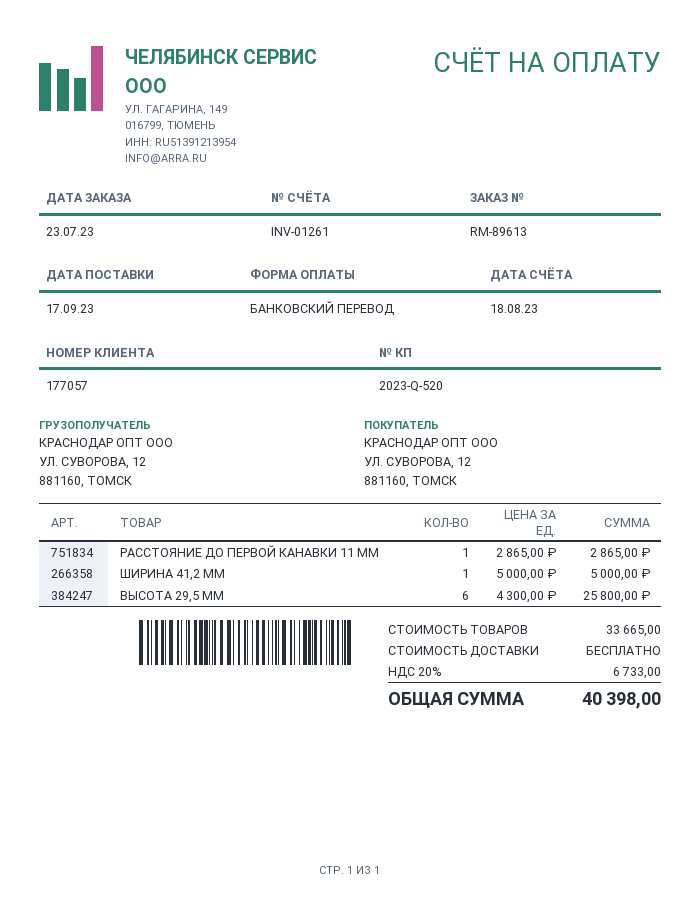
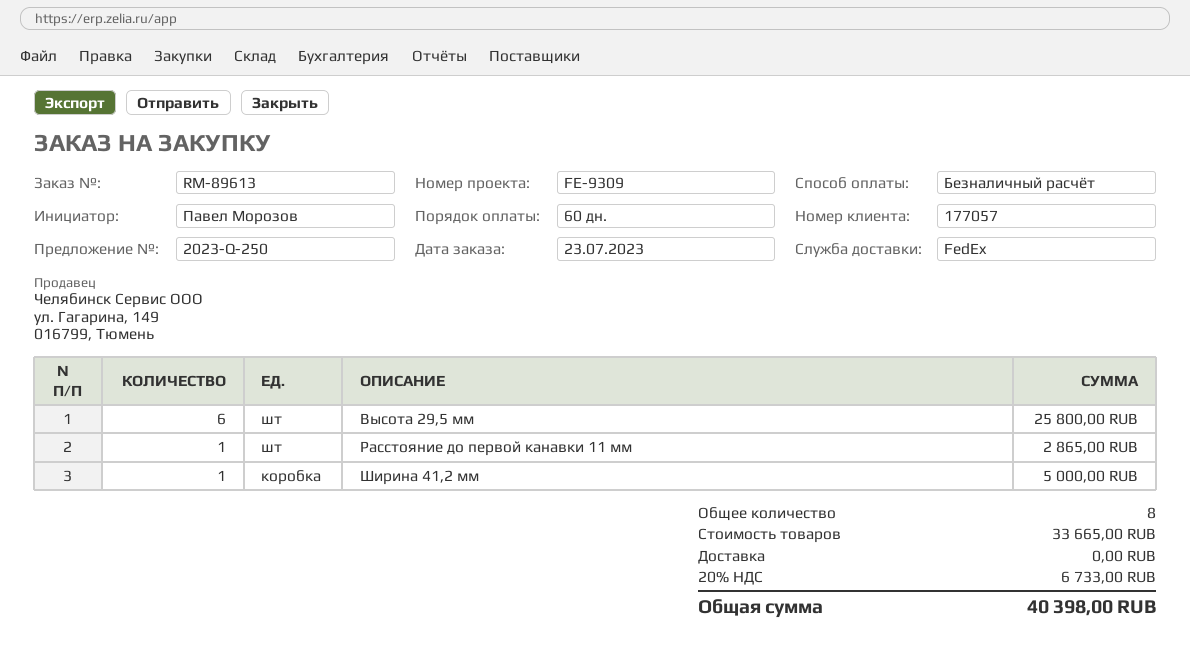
quote number: 2023-Q-520 -> 2023-Q-250

